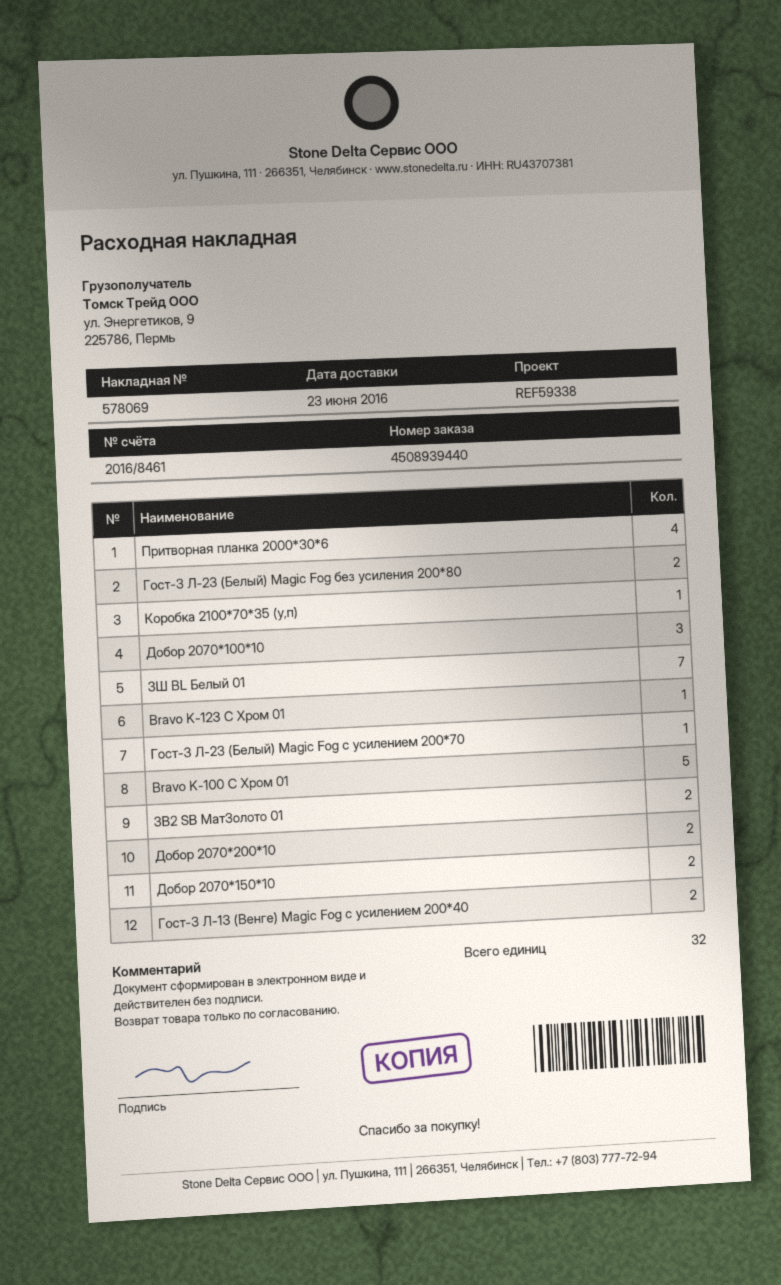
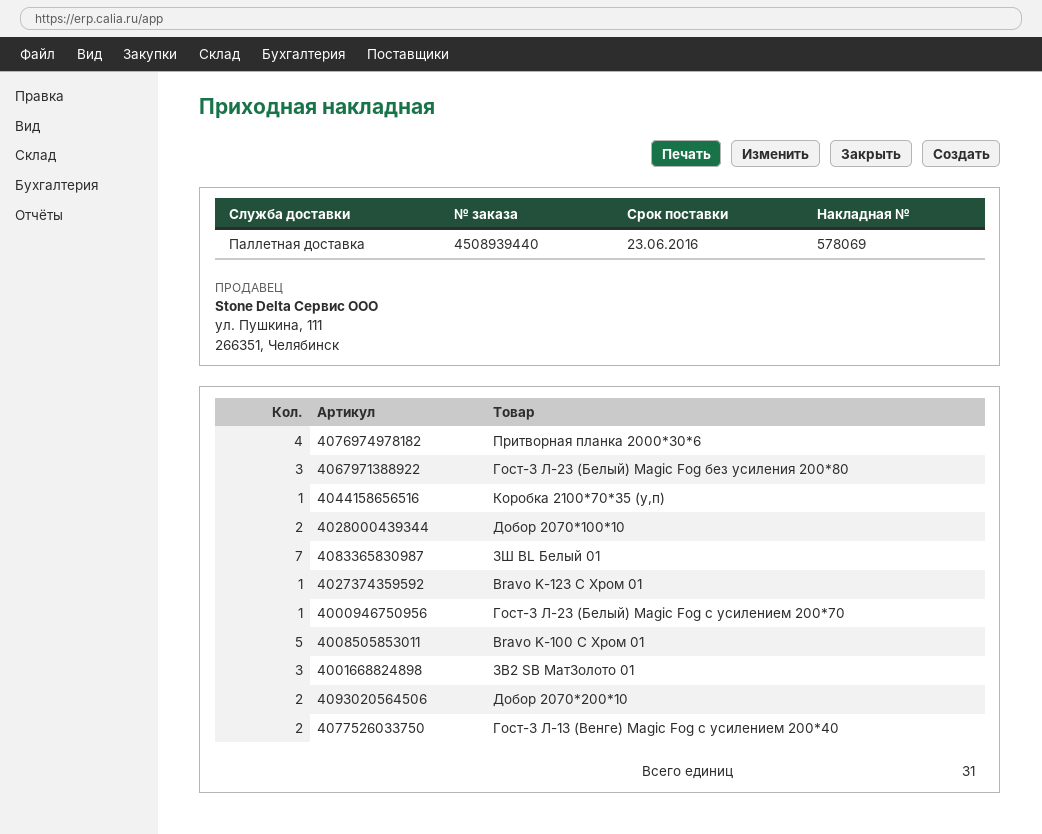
Гост-3 Л-23 (Белый) Magic Fog без усиления 200*80: 2 -> 3
Добор 2070*100*10: 3 -> 2
ЗВ2 SB МатЗолото 01: 2 -> 3
Добор 2070*150*10: 2 -> none
total quantity: 32 -> 31

